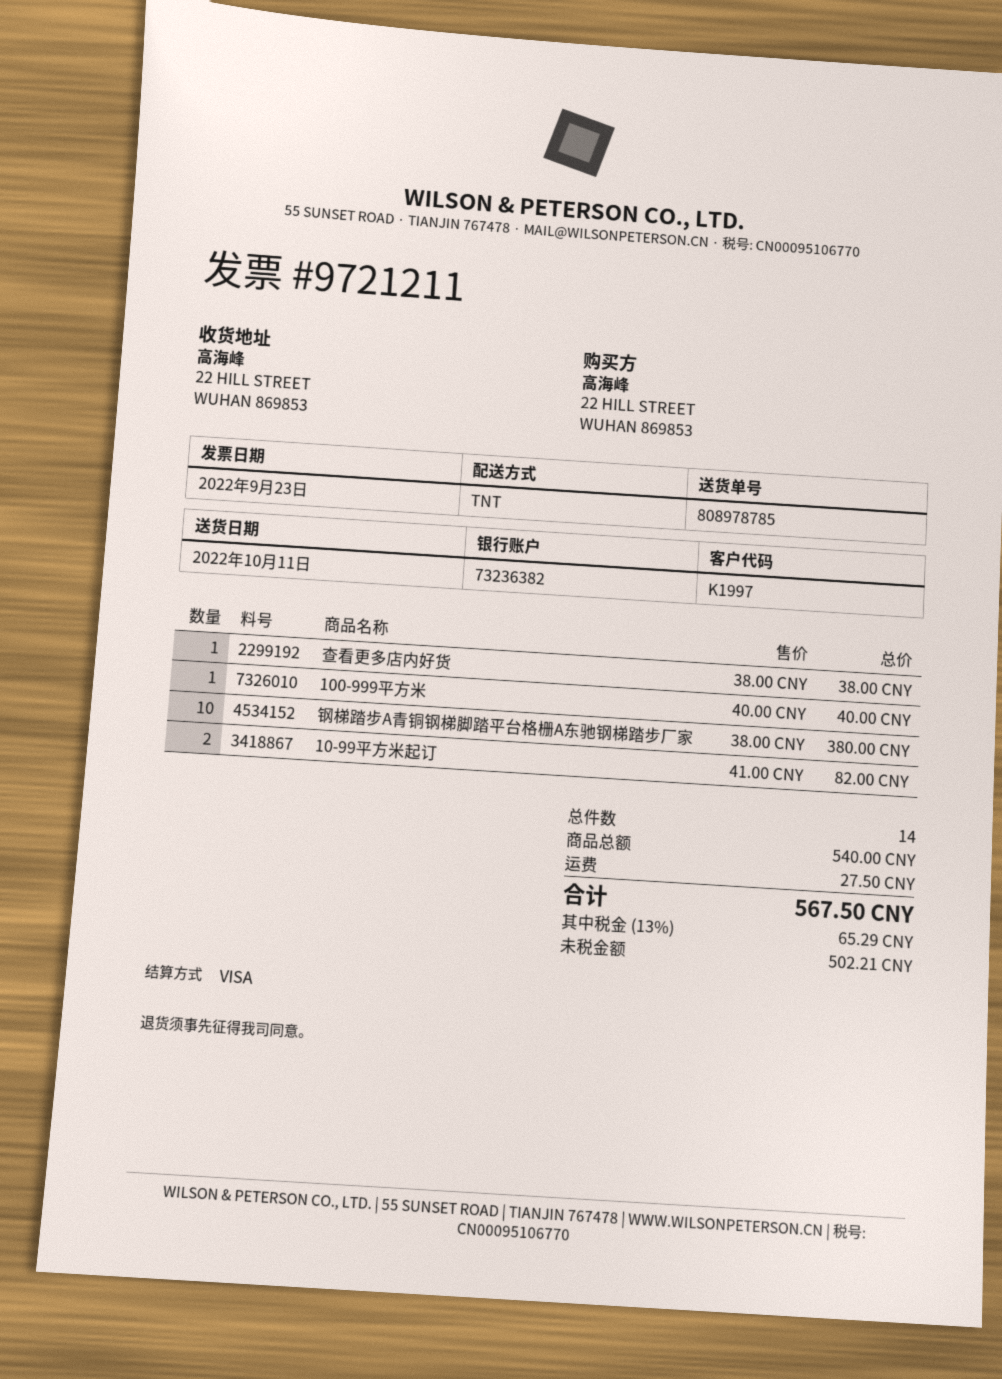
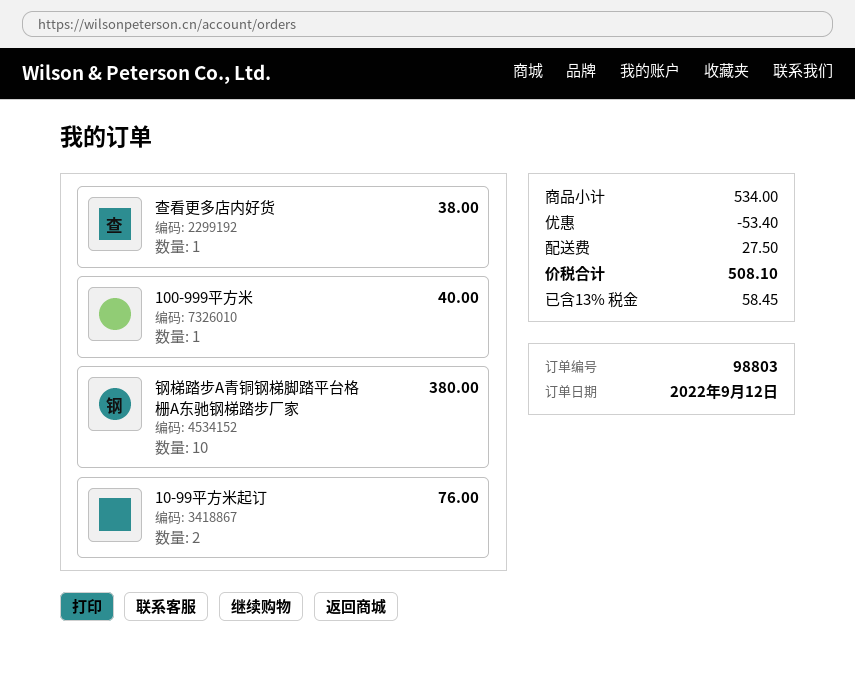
10-99平方米起订: 2 for 82.00 -> 2 for 76.00
subtotal: 540.00 -> 534.00
discount: none -> 53.40
tax: 13% = 65.29 -> 13% = 58.45
total: 567.50 -> 508.10

